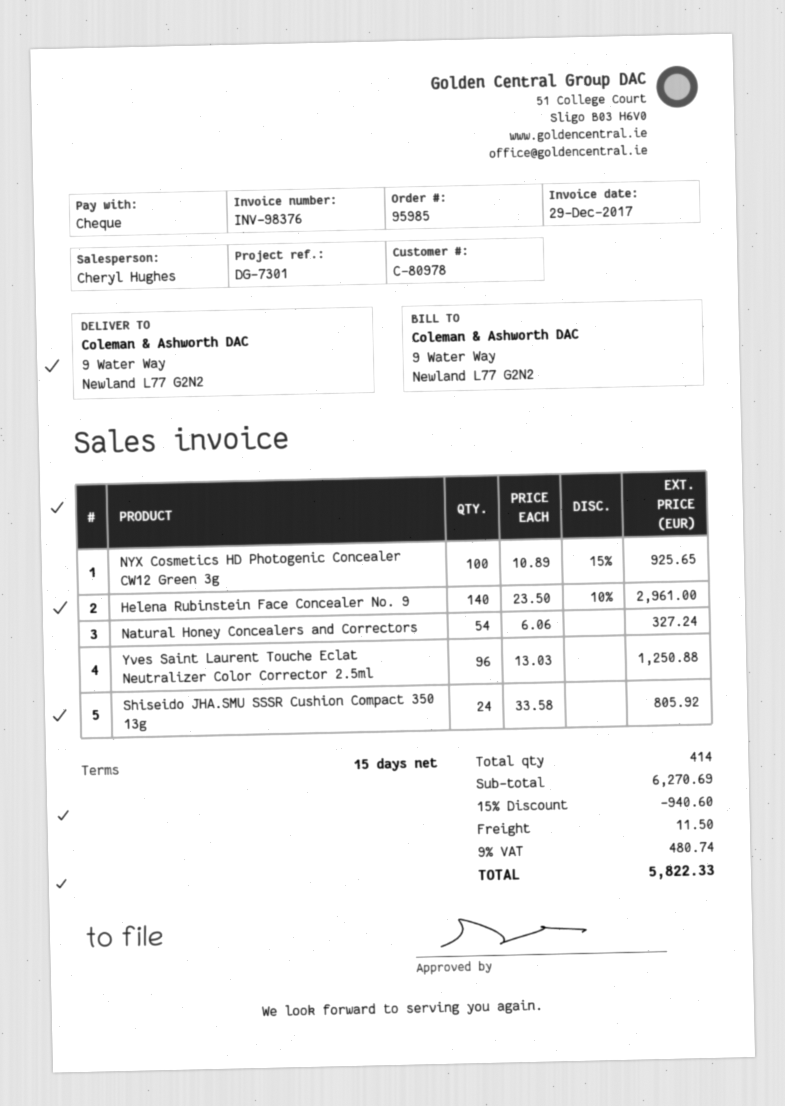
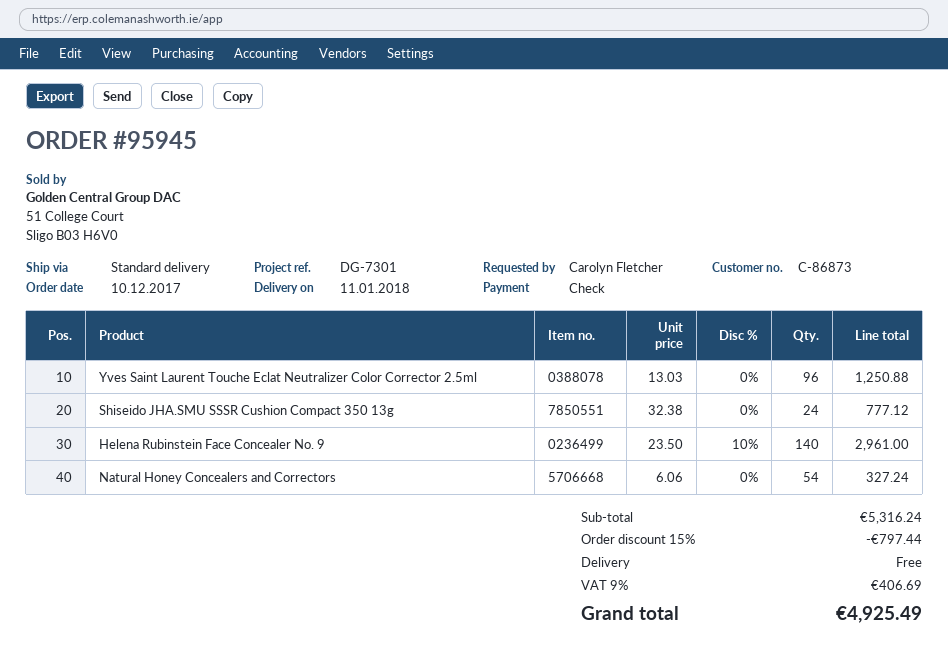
order number: 95985 -> 95945
customer number: C-80978 -> C-86873
NYX Cosmetics HD Photogenic Concealer CW12 Green 3g: 100 x 10.89 - 15% = 925.65 -> none
Shiseido JHA.SMU SSSR Cushion Compact 350 13g: 24 x 33.58 = 805.92 -> 24 x 32.38 = 777.12
subtotal: 6270.69 -> 5316.24
discount: 15% = 940.60 -> 15% = 797.44
shipping: 11.50 -> 0.00
tax: 9% = 480.74 -> 9% = 406.69
total: 5822.33 -> 4925.49

